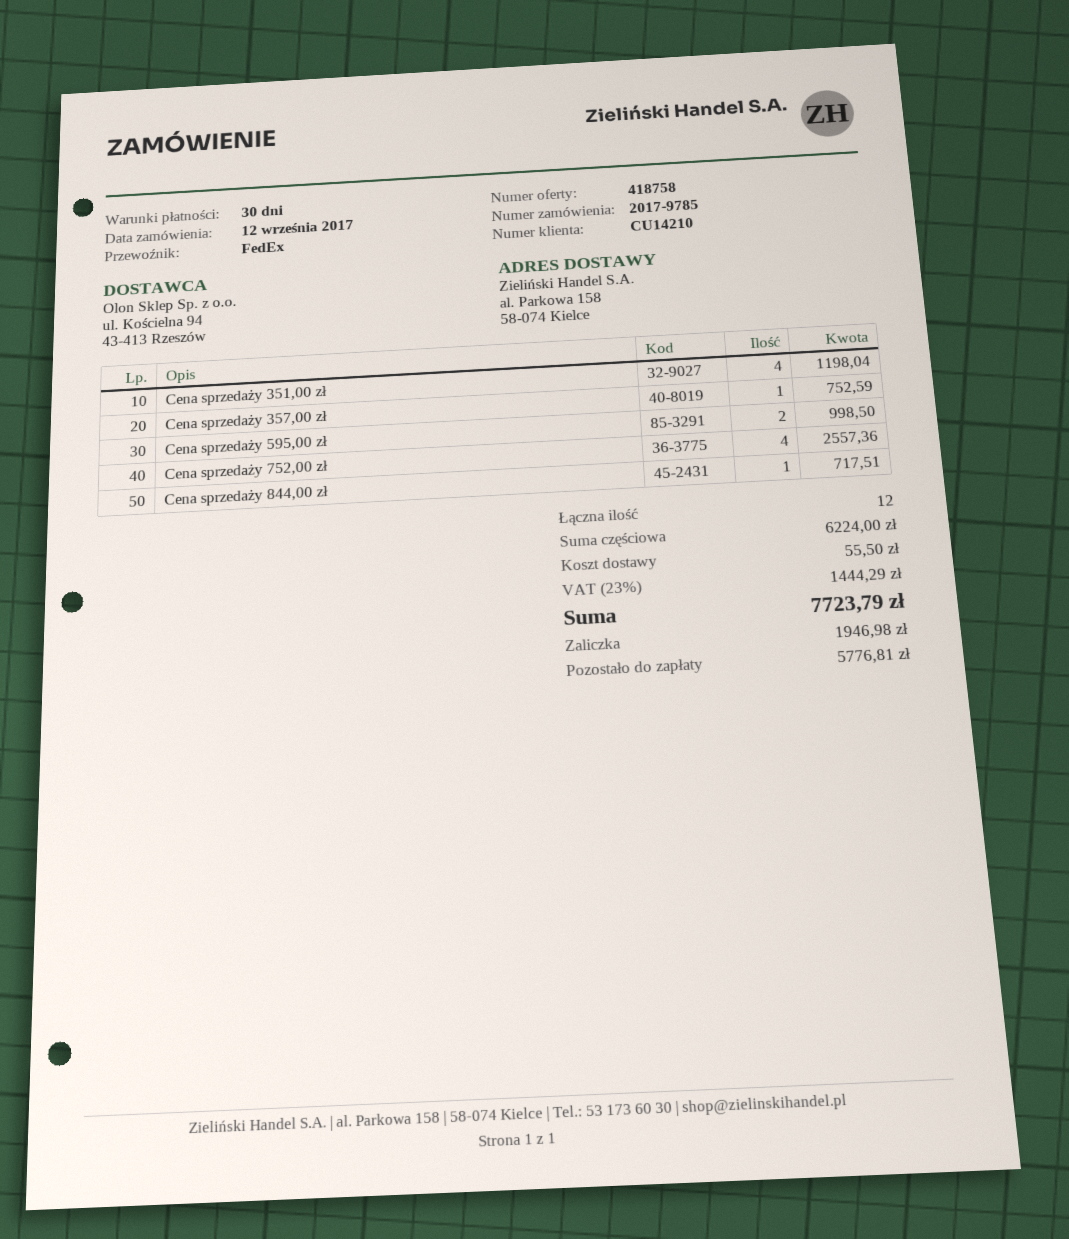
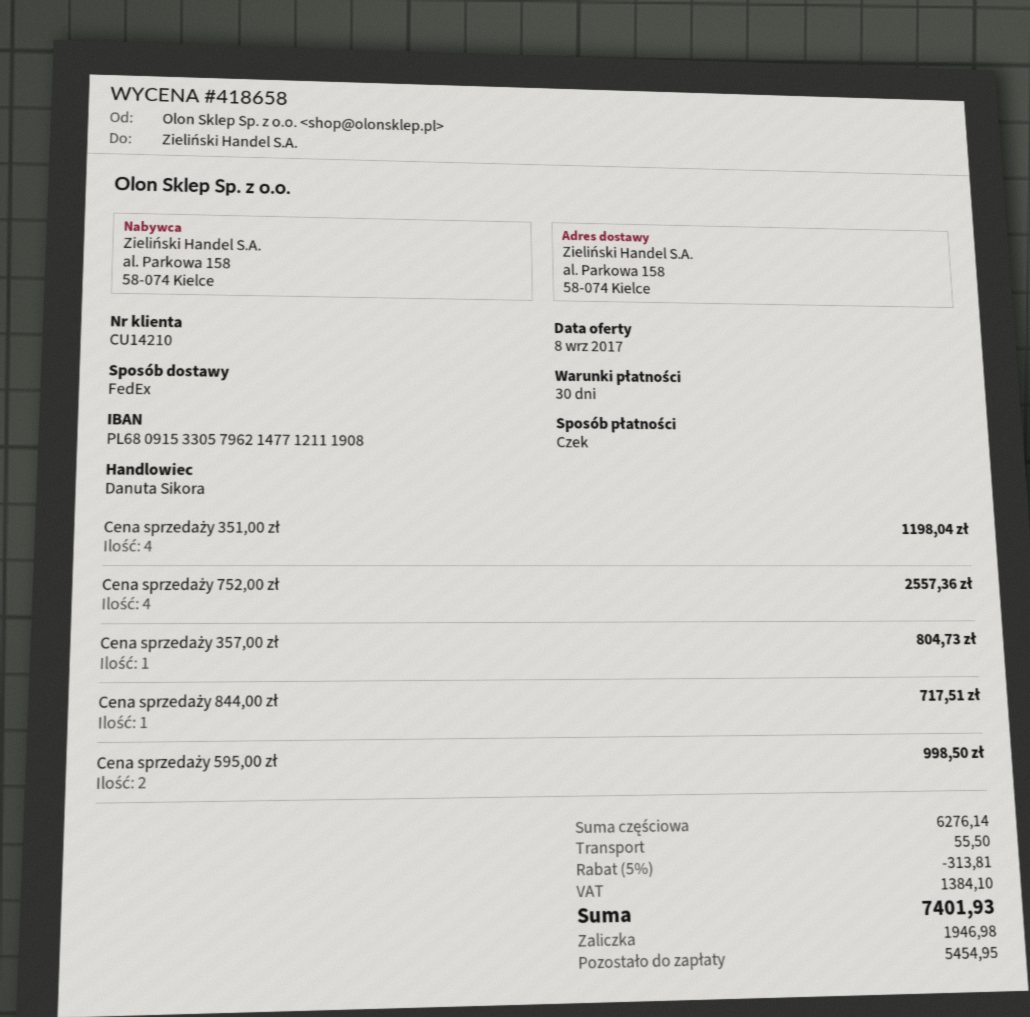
quote number: 418758 -> 418658
Cena sprzedaży 357,00 zł: 1 for 752.59 -> 1 for 804.73
subtotal: 6224.00 -> 6276.14
discount: none -> 5% = 313.81
tax: 1444.29 -> 1384.10
total: 7723.79 -> 7401.93
balance: 5776.81 -> 5454.95

